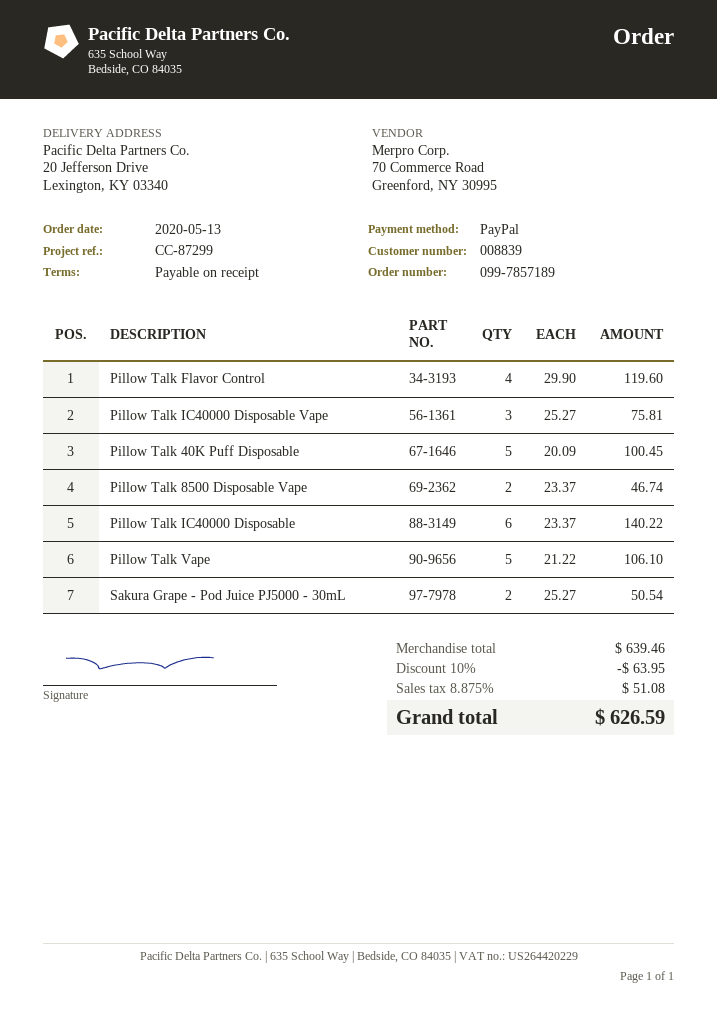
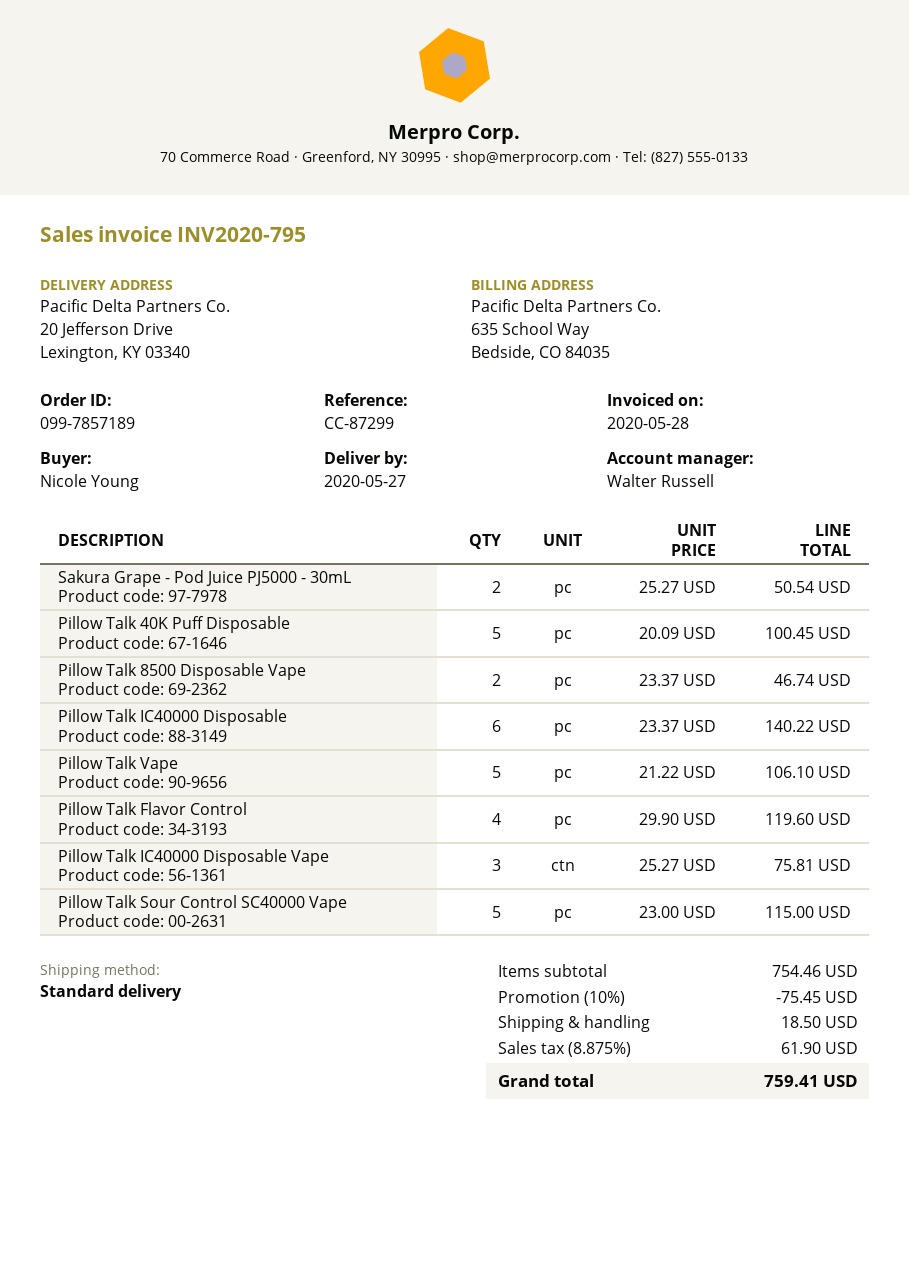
Pillow Talk Sour Control SC40000 Vape: none -> 5 x 23.00 = 115.00
subtotal: 639.46 -> 754.46
discount: 10% = 63.95 -> 10% = 75.45
shipping: none -> 18.50
tax: 8.875% = 51.08 -> 8.875% = 61.90
total: 626.59 -> 759.41

